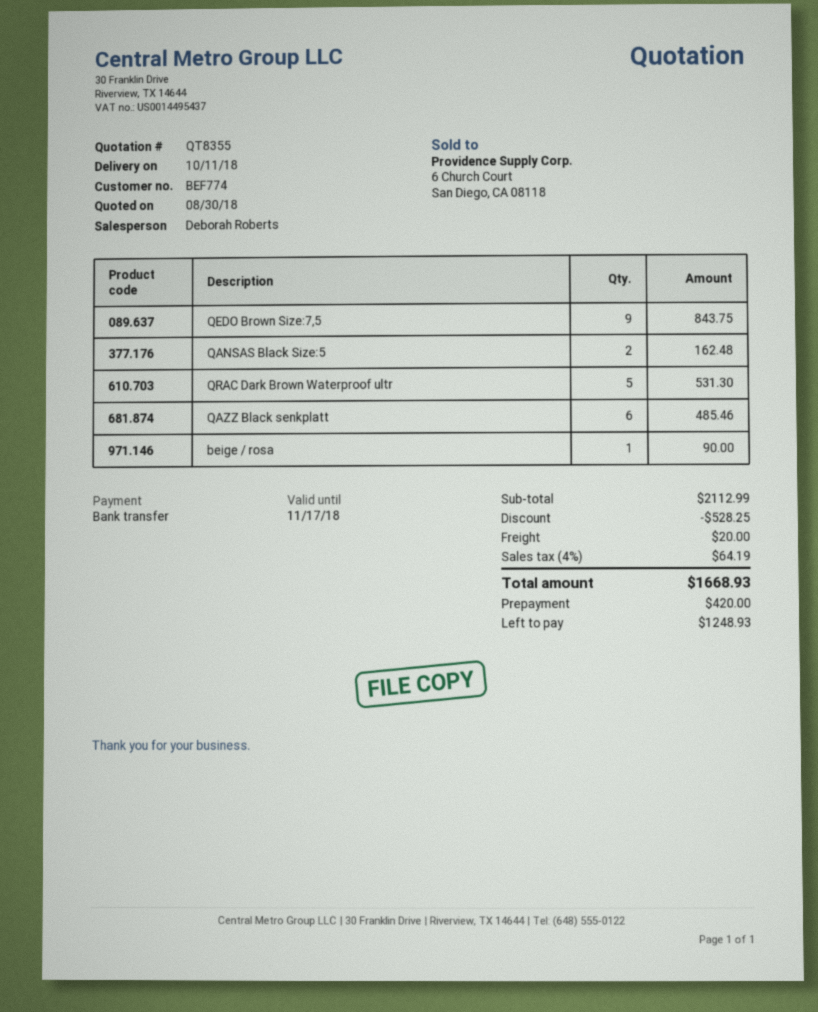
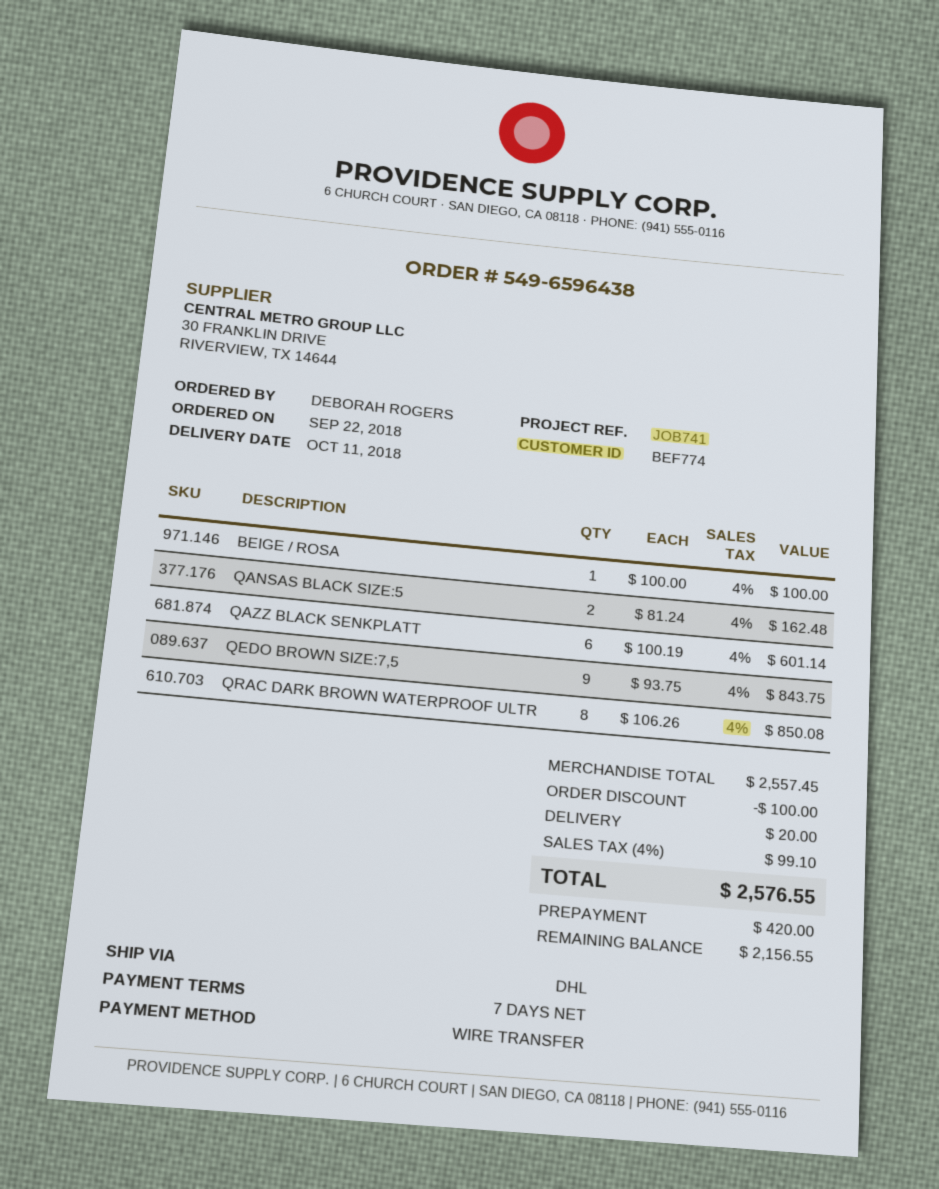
QRAC Dark Brown Waterproof ultr: 5 for 531.30 -> 8 for 850.08
QAZZ Black senkplatt: 6 for 485.46 -> 6 for 601.14
beige / rosa: 1 for 90.00 -> 1 for 100.00
subtotal: 2112.99 -> 2557.45
discount: 528.25 -> 100.00
tax: 4% = 64.19 -> 4% = 99.10
total: 1668.93 -> 2576.55
balance: 1248.93 -> 2156.55

